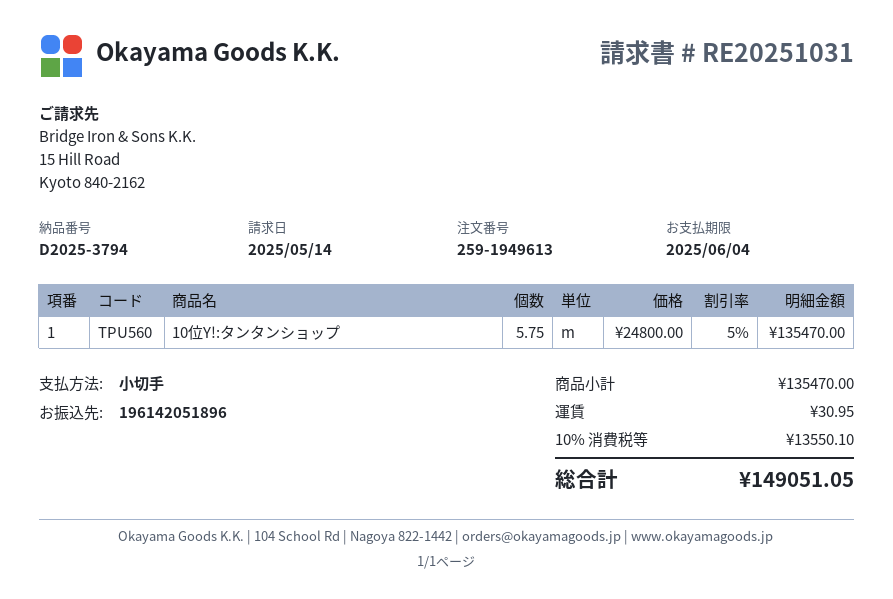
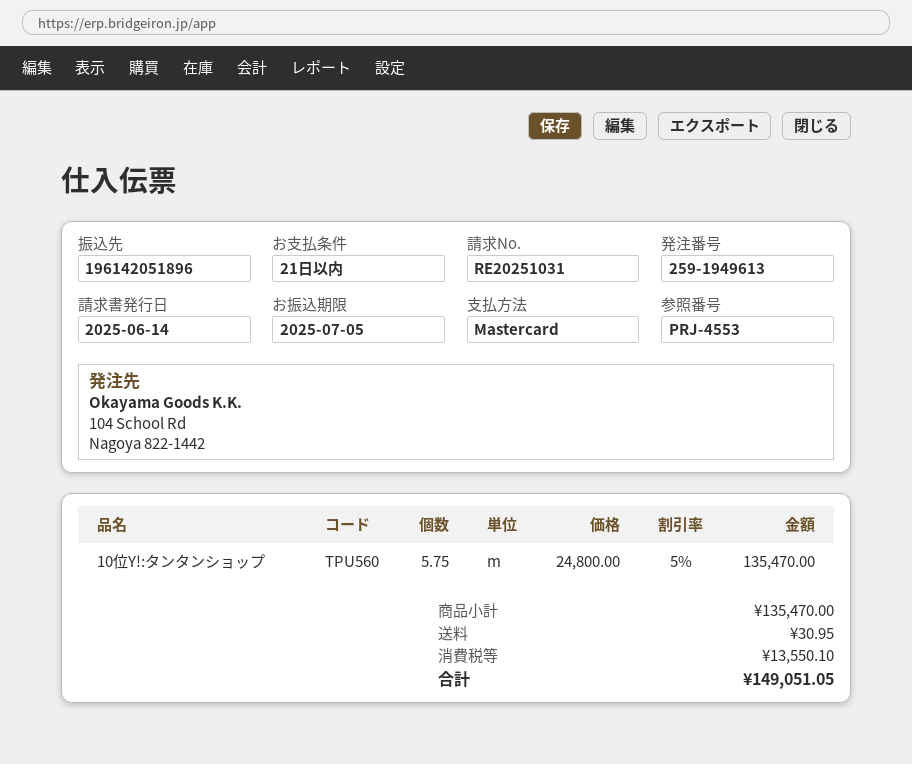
invoice date: 2025-05-14 -> 2025-06-14
due date: 2025-06-04 -> 2025-07-05
payment method: cheque -> Mastercard

